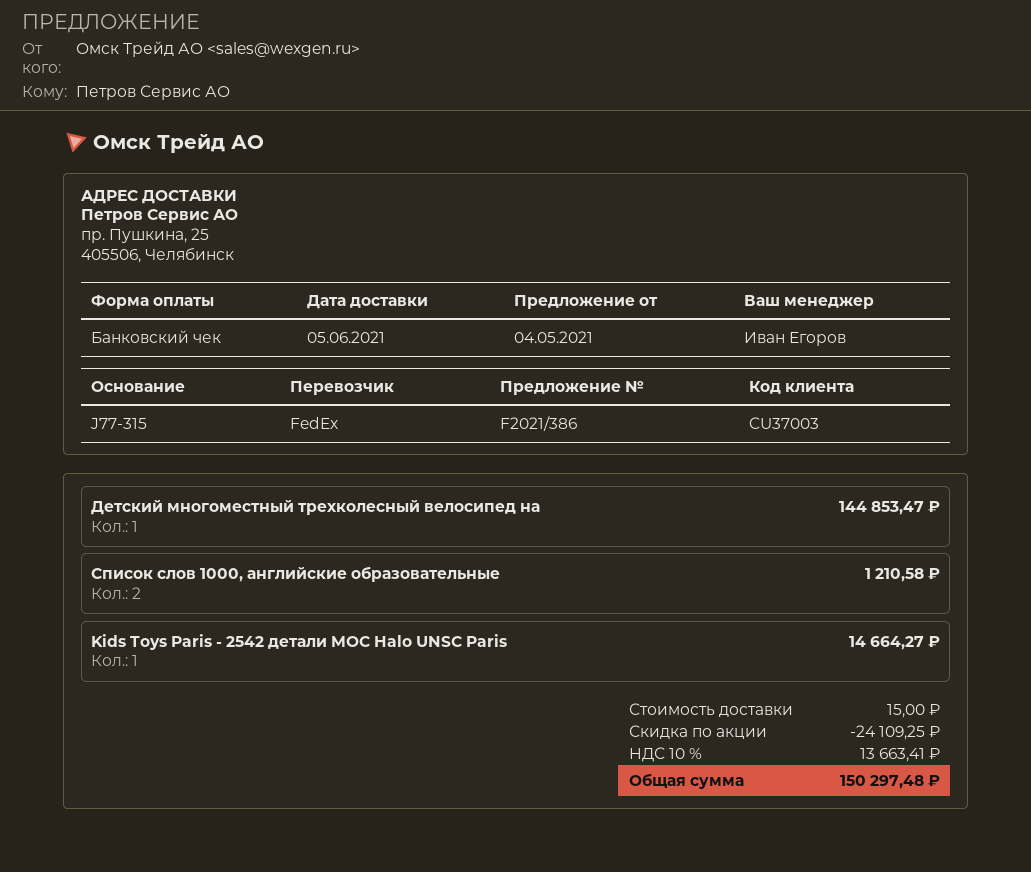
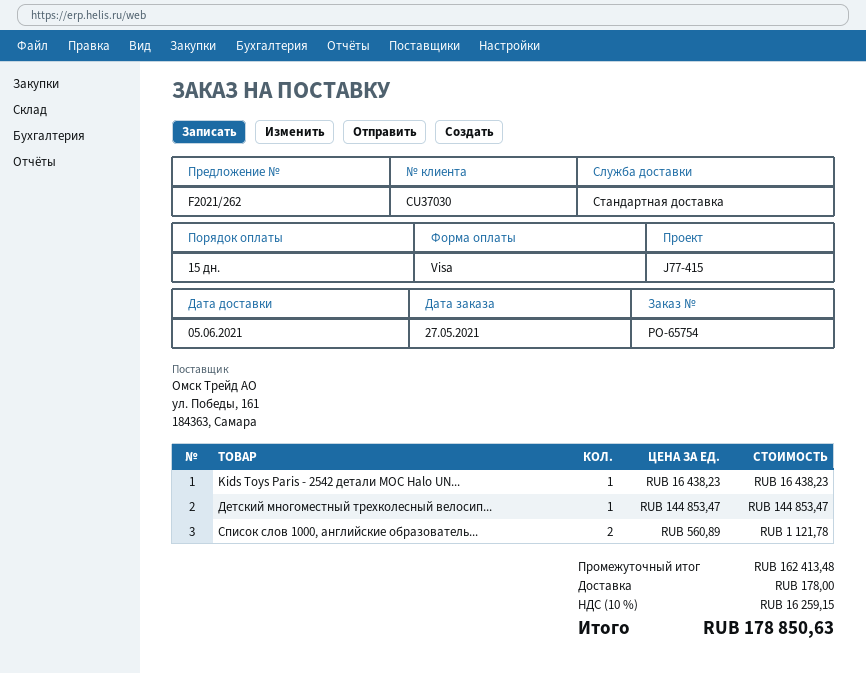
quote number: F2021/386 -> F2021/262
customer number: CU37003 -> CU37030
reference: J77-315 -> J77-415
payment method: cheque -> Visa
shipping method: FedEx -> standard
Список слов 1000, английские образовательные: 2 for 1210.58 -> 2 for 1121.78
Kids Toys Paris - 2542 детали MOC Halo UNSC Paris: 1 for 14664.27 -> 1 for 16438.23
discount: 24109.25 -> none
shipping: 15.00 -> 178.00
tax: 10% = 13663.41 -> 10% = 16259.15
total: 150297.48 -> 178850.63

